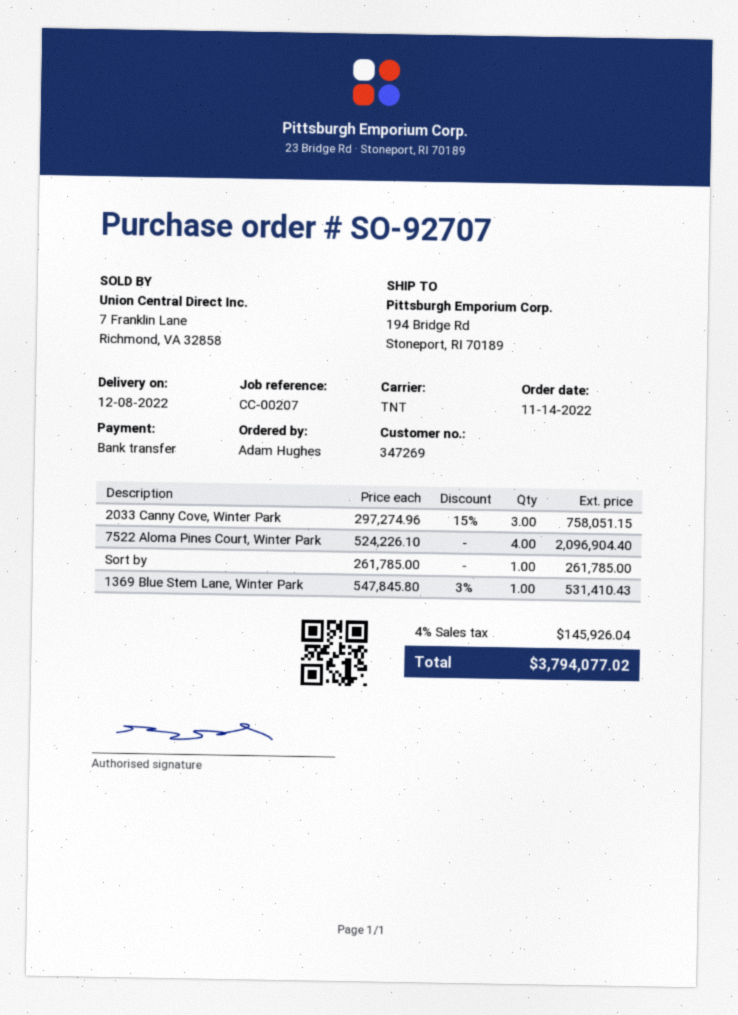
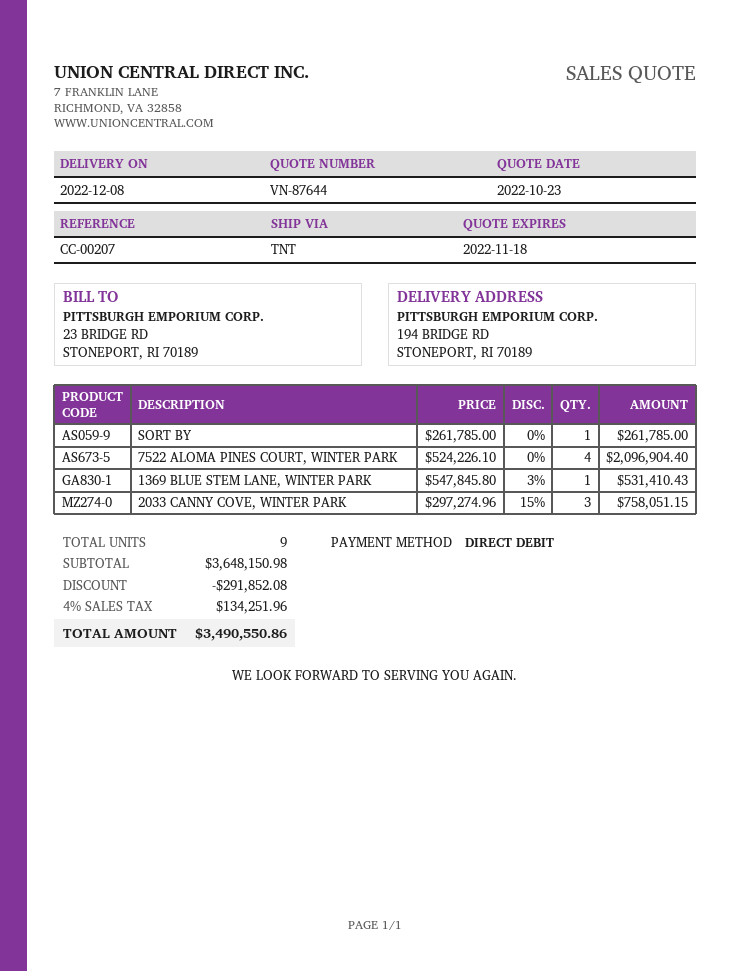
payment method: bank transfer -> direct debit
discount: none -> 291852.08
tax: 4% = 145926.04 -> 4% = 134251.96
total: 3794077.02 -> 3490550.86

